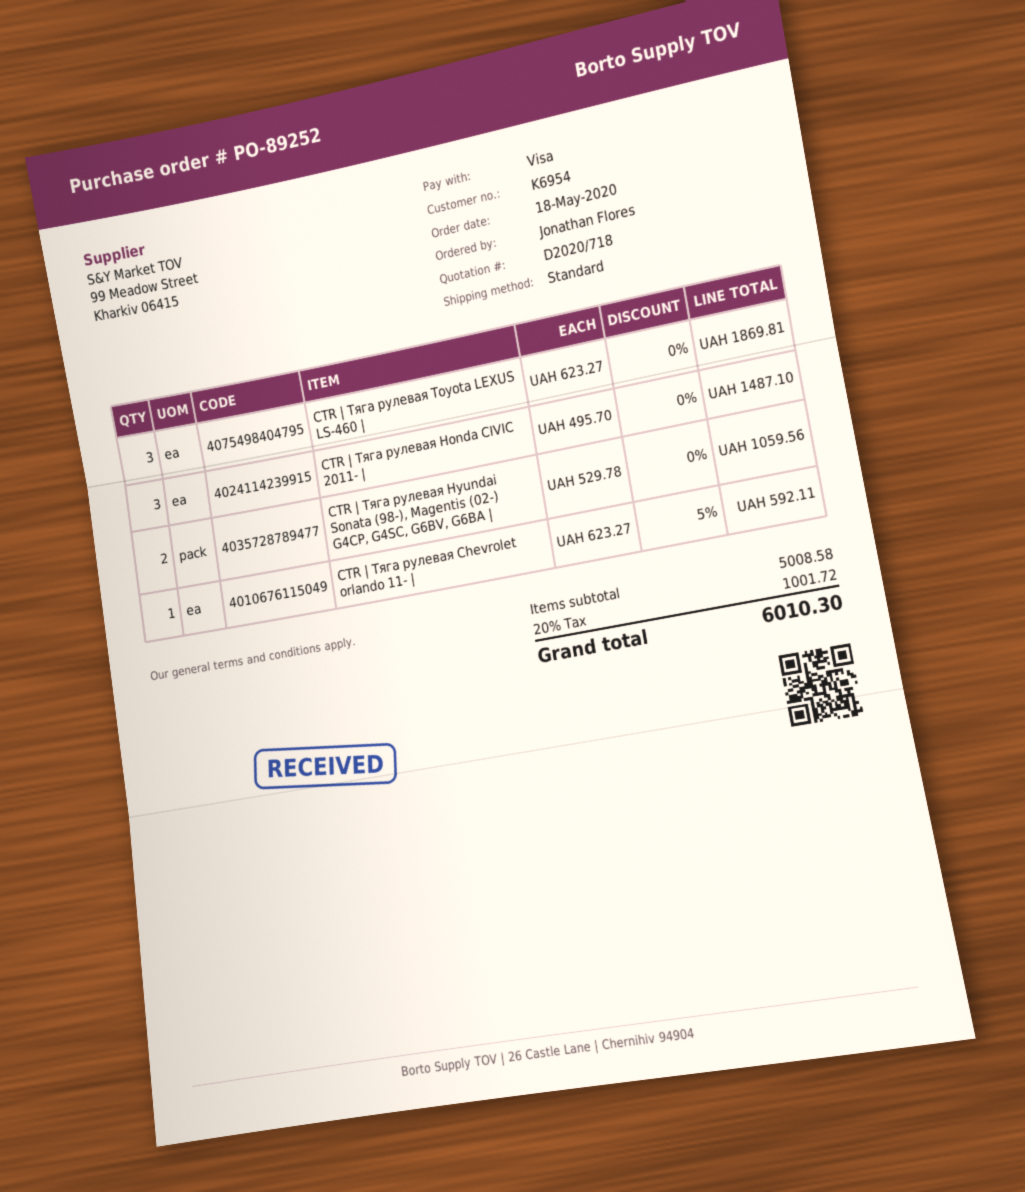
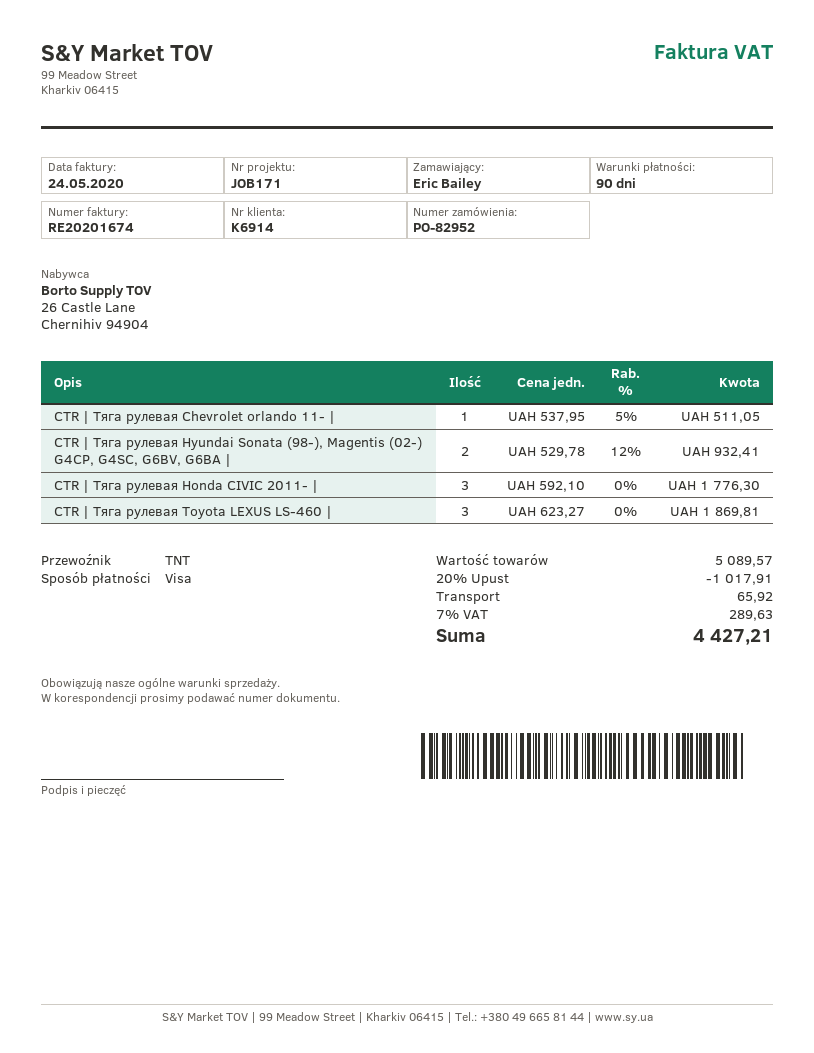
order number: PO-89252 -> PO-82952
customer number: K6954 -> K6914
ordered by: Jonathan Flores -> Eric Bailey
shipping method: standard -> TNT
CTR | Тяга рулевая Honda CIVIC 2011- |: 3 x 495.70 = 1487.10 -> 3 x 592.10 = 1776.30
CTR | Тяга рулевая Hyundai Sonata (98-), Magentis (02-) G4CP, G4SC, G6BV, G6BA |: 2 x 529.78 = 1059.56 -> 2 x 529.78 - 12% = 932.41
CTR | Тяга рулевая Chevrolet orlando 11- |: 1 x 623.27 - 5% = 592.11 -> 1 x 537.95 - 5% = 511.05
subtotal: 5008.58 -> 5089.57
discount: none -> 20% = 1017.91
shipping: none -> 65.92
tax: 20% = 1001.72 -> 7% = 289.63
total: 6010.30 -> 4427.21

